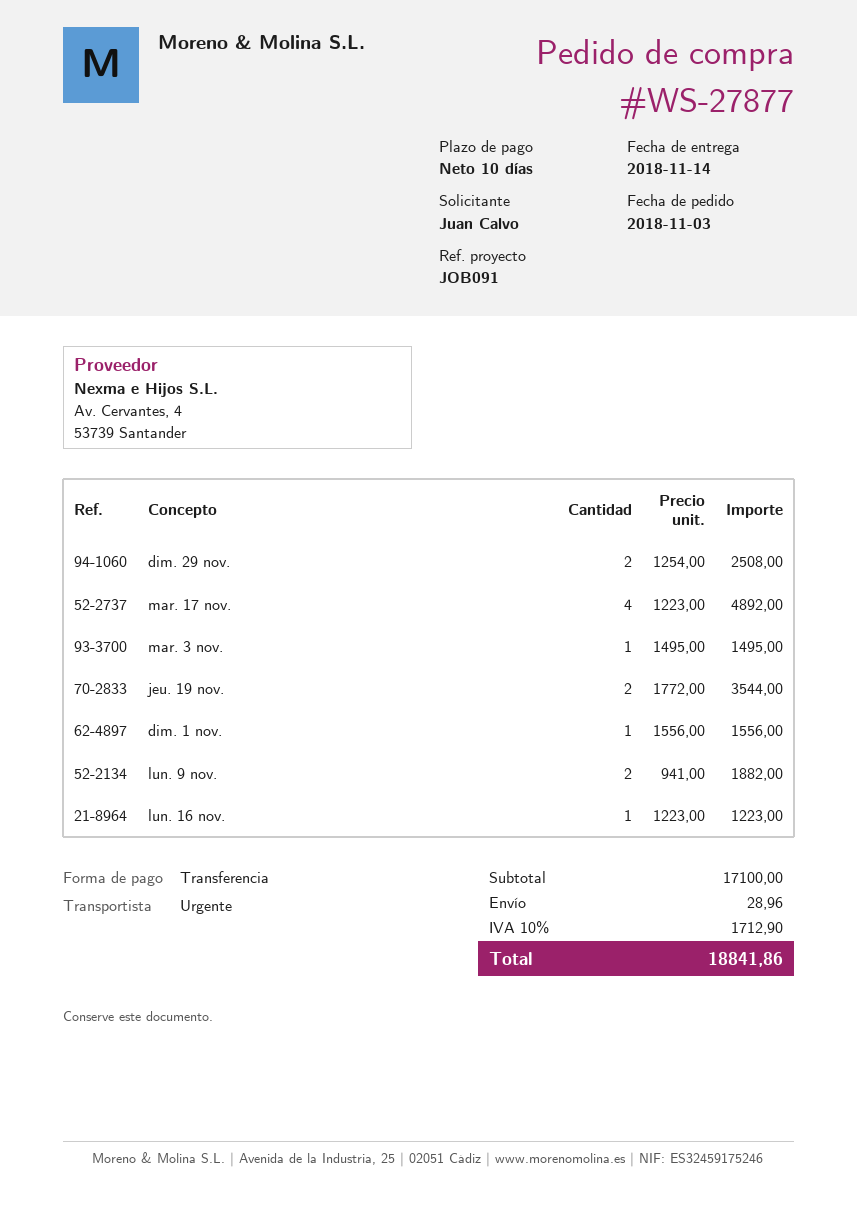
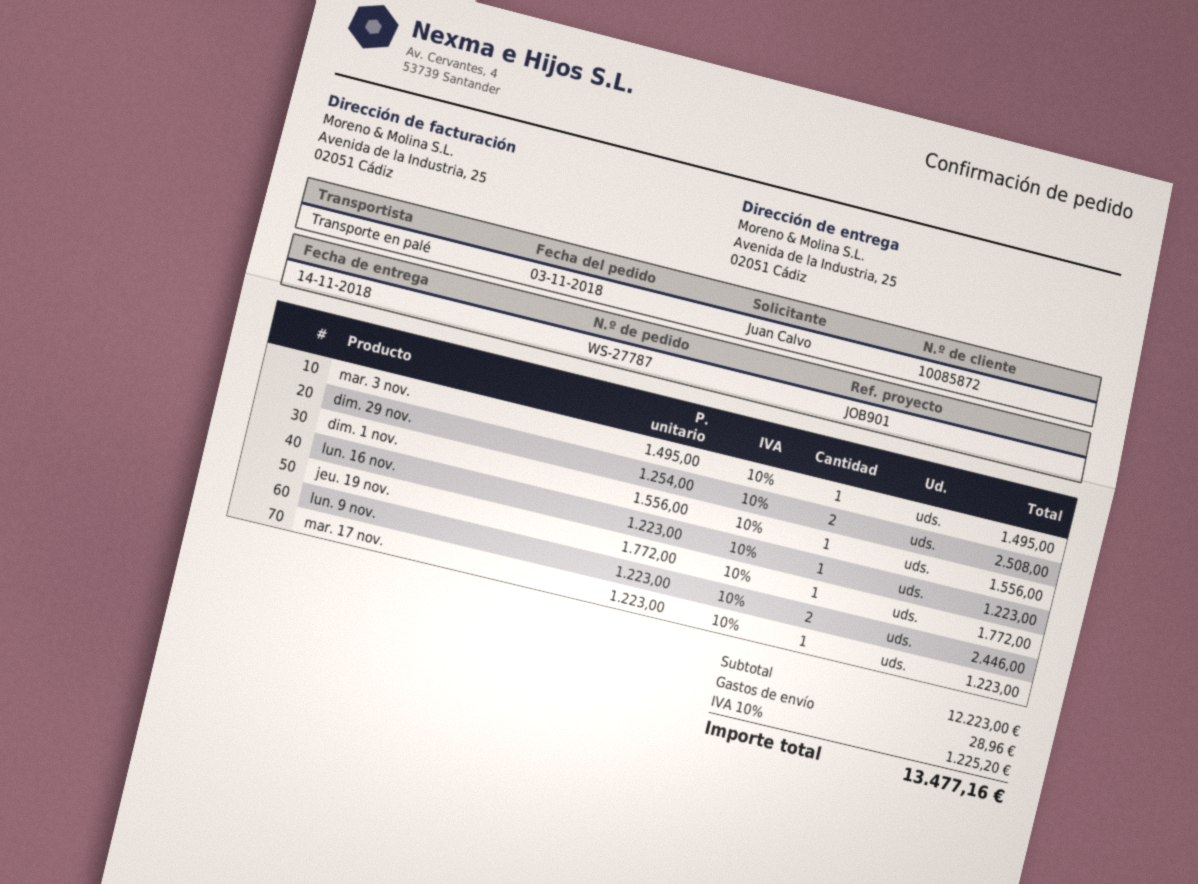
order number: WS-27877 -> WS-27787
reference: JOB091 -> JOB901
shipping method: express -> pallet freight
mar. 17 nov.: 4 x 1223.00 = 4892.00 -> 1 x 1223.00 = 1223.00
jeu. 19 nov.: 2 x 1772.00 = 3544.00 -> 1 x 1772.00 = 1772.00
lun. 9 nov.: 2 x 941.00 = 1882.00 -> 2 x 1223.00 = 2446.00
subtotal: 17100.00 -> 12223.00
tax: 10% = 1712.90 -> 10% = 1225.20
total: 18841.86 -> 13477.16

